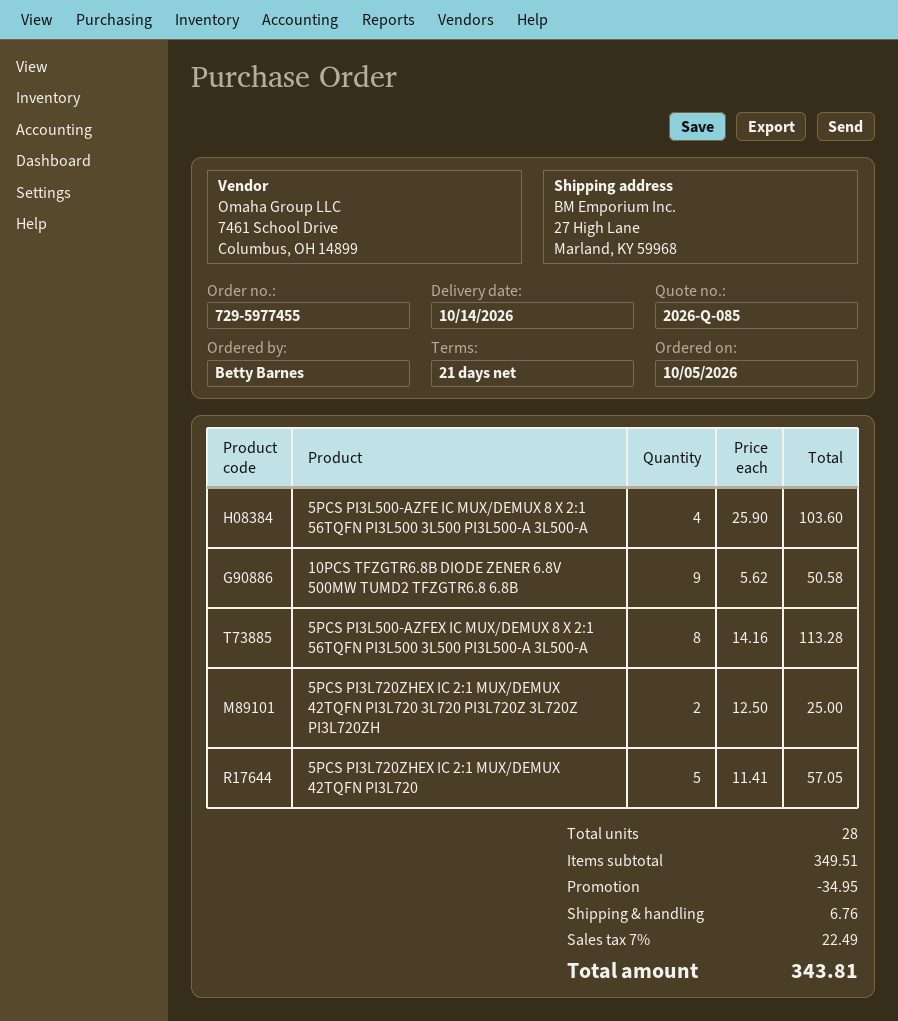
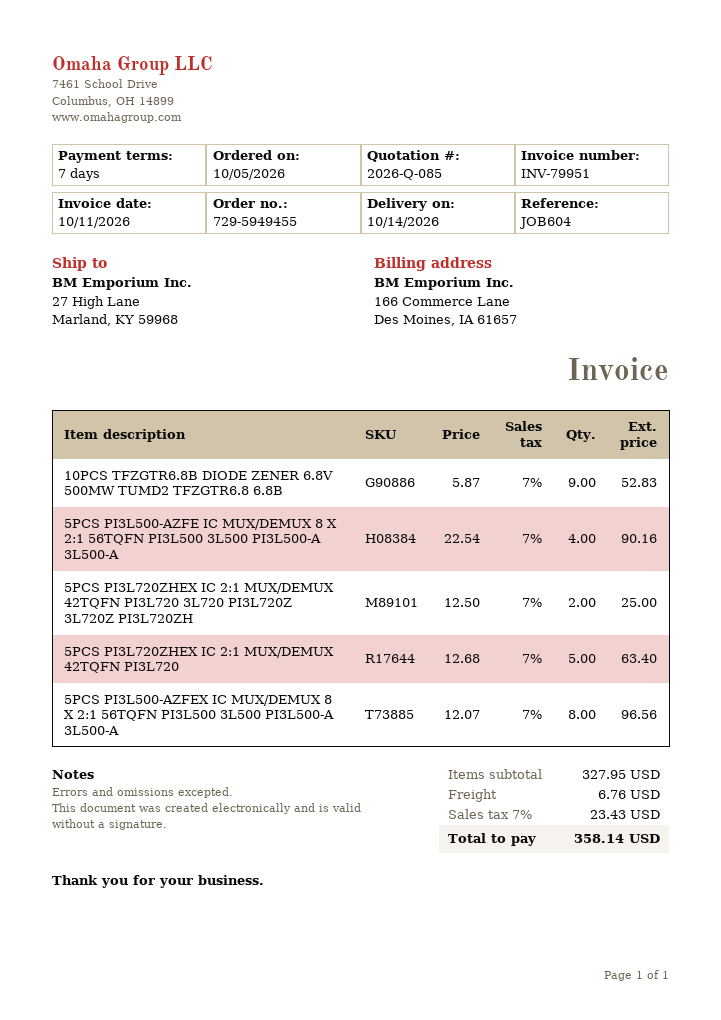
order number: 729-5977455 -> 729-5949455
payment terms: 21 days -> 7 days
5PCS PI3L500-AZFE IC MUX/DEMUX 8 X 2:1 56TQFN PI3L500 3L500 PI3L500-A 3L500-A: 4 x 25.90 = 103.60 -> 4 x 22.54 = 90.16
10PCS TFZGTR6.8B DIODE ZENER 6.8V 500MW TUMD2 TFZGTR6.8 6.8B: 9 x 5.62 = 50.58 -> 9 x 5.87 = 52.83
5PCS PI3L500-AZFEX IC MUX/DEMUX 8 X 2:1 56TQFN PI3L500 3L500 PI3L500-A 3L500-A: 8 x 14.16 = 113.28 -> 8 x 12.07 = 96.56
5PCS PI3L720ZHEX IC 2:1 MUX/DEMUX 42TQFN PI3L720: 5 x 11.41 = 57.05 -> 5 x 12.68 = 63.40
subtotal: 349.51 -> 327.95
discount: 34.95 -> none
tax: 7% = 22.49 -> 7% = 23.43
total: 343.81 -> 358.14

